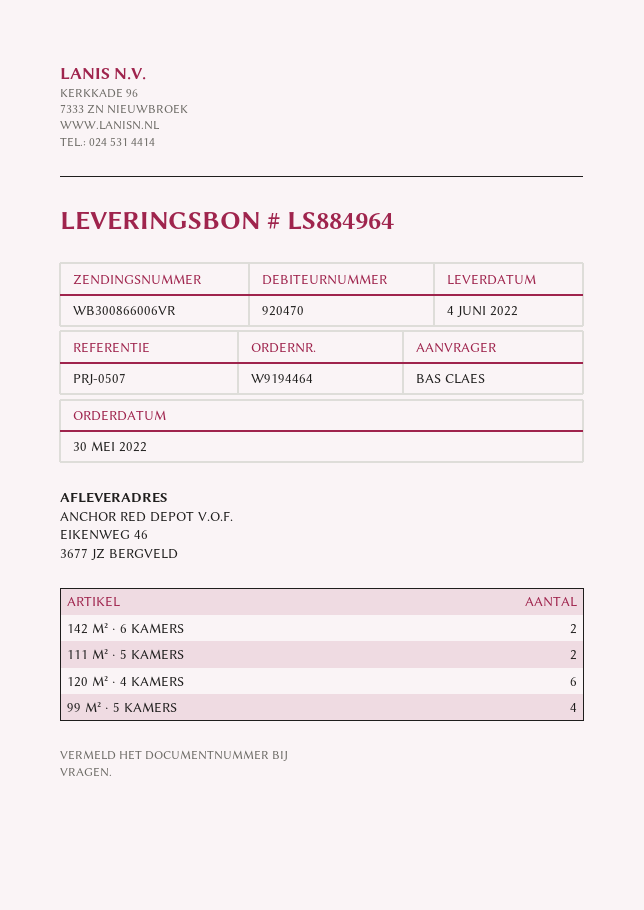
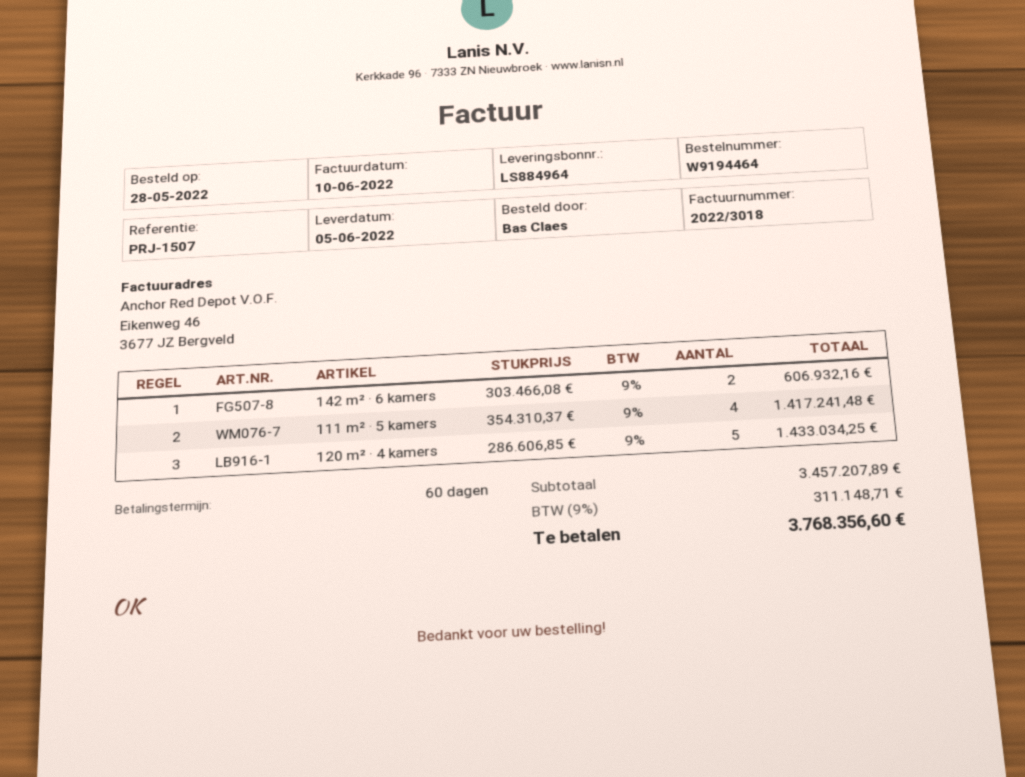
order date: 2022-05-30 -> 2022-05-28
delivery date: 2022-06-04 -> 2022-06-05
reference: PRJ-0507 -> PRJ-1507
111 M² · 5 KAMERS: 2 -> 4
120 M² · 4 KAMERS: 6 -> 5
99 M² · 5 KAMERS: 4 -> none

